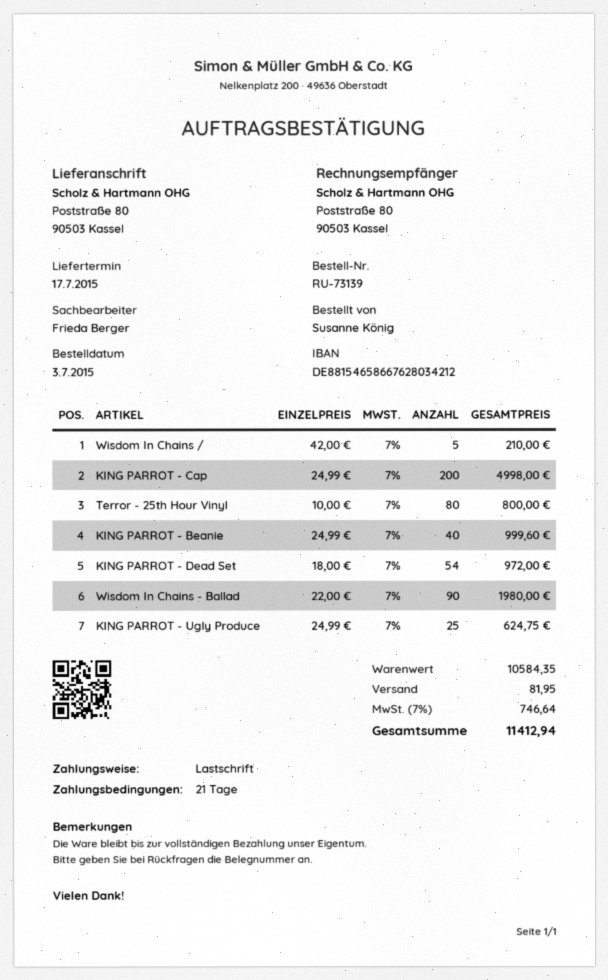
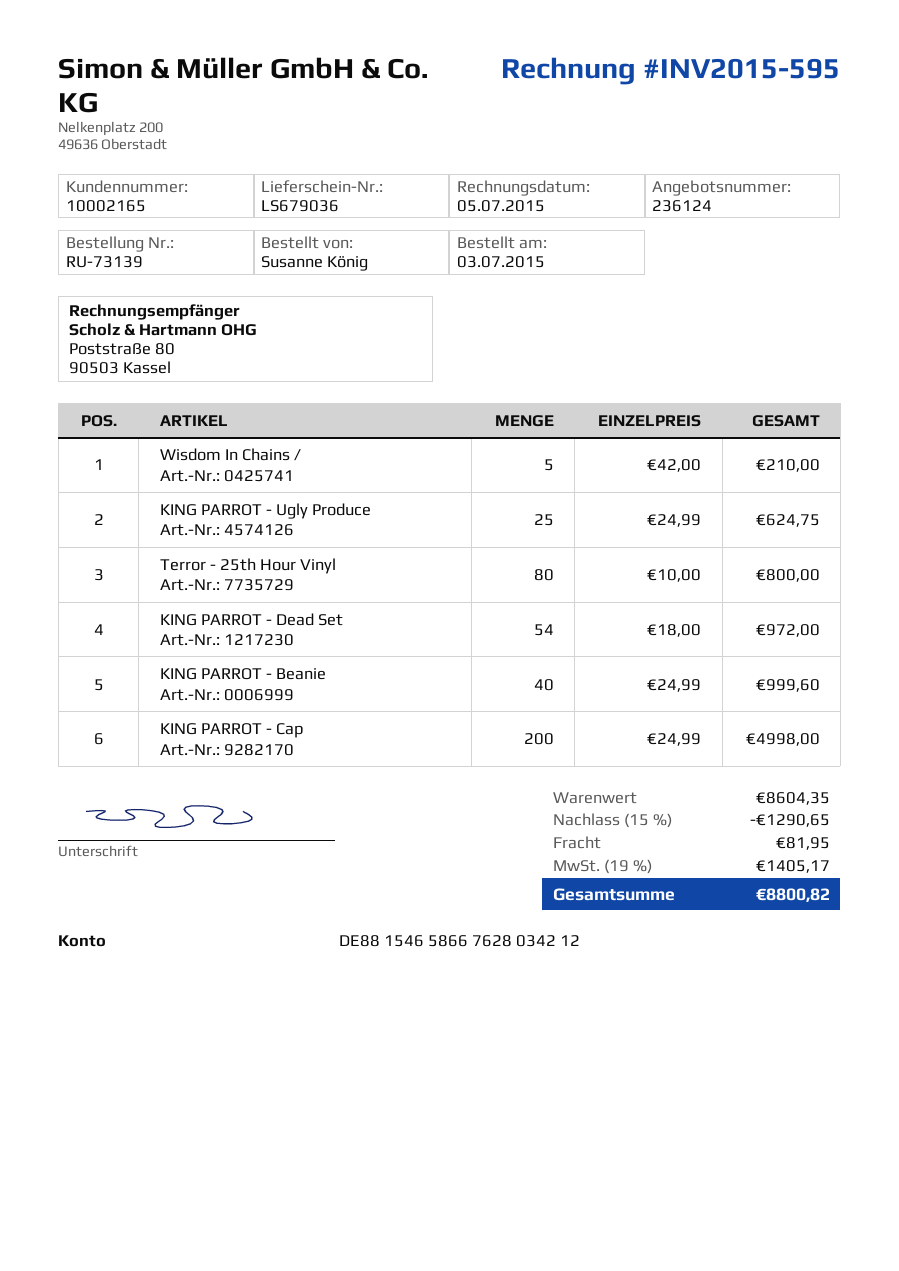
Wisdom In Chains - Ballad: 90 x 22.00 = 1980.00 -> none
subtotal: 10584.35 -> 8604.35
discount: none -> 15% = 1290.65
tax: 7% = 746.64 -> 19% = 1405.17
total: 11412.94 -> 8800.82

